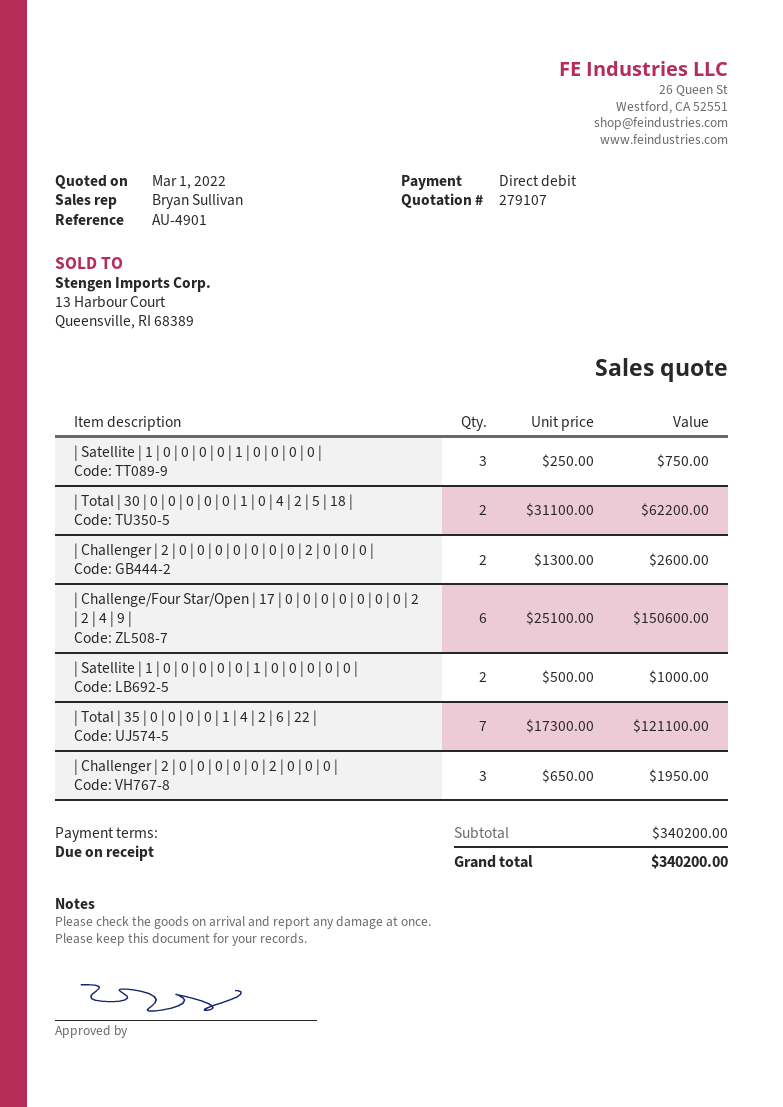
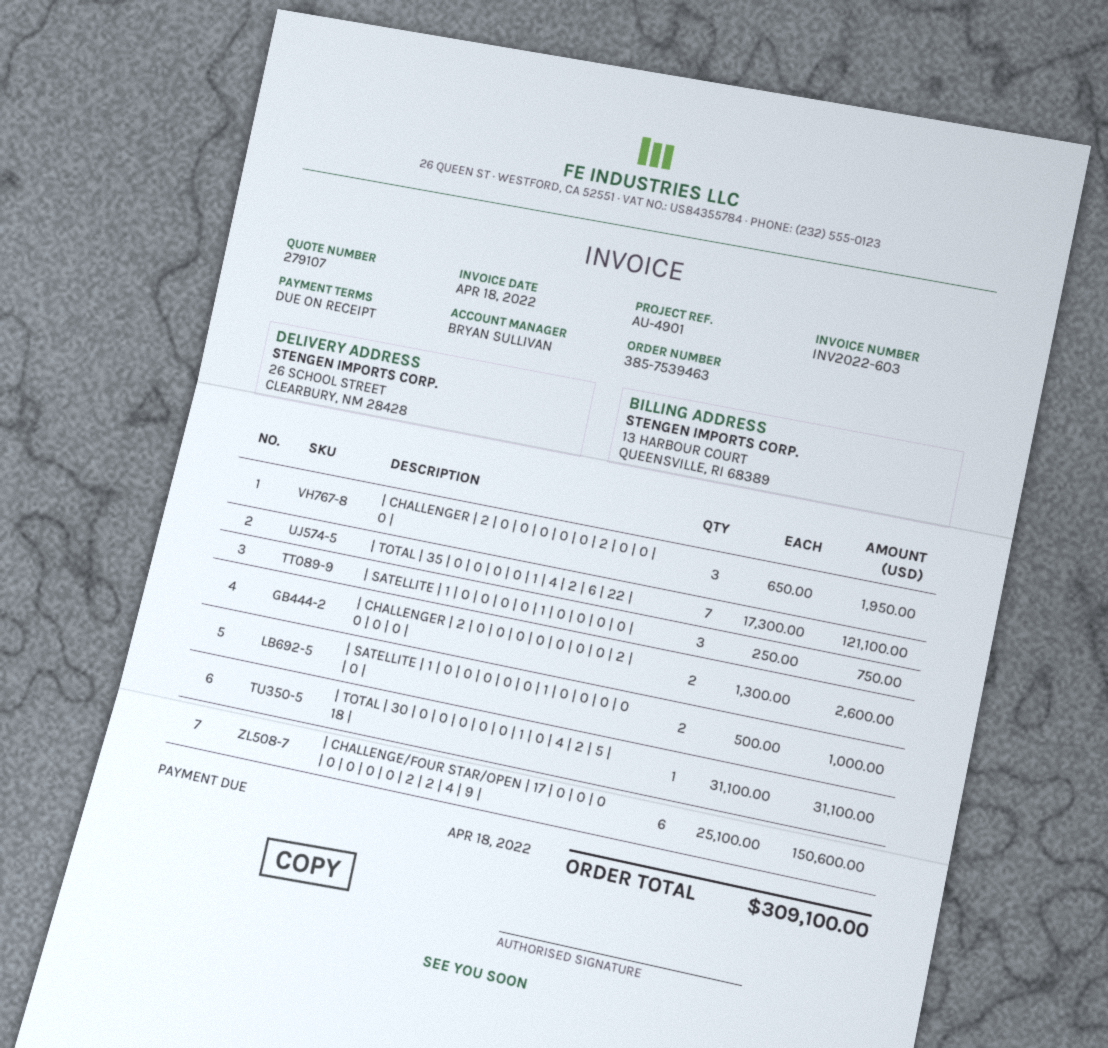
| Total | 30 | 0 | 0 | 0 | 0 | 0 | 1 | 0 | 4 | 2 | 5 | 18 |: 2 x 31100.00 = 62200.00 -> 1 x 31100.00 = 31100.00
total: 340200.00 -> 309100.00

